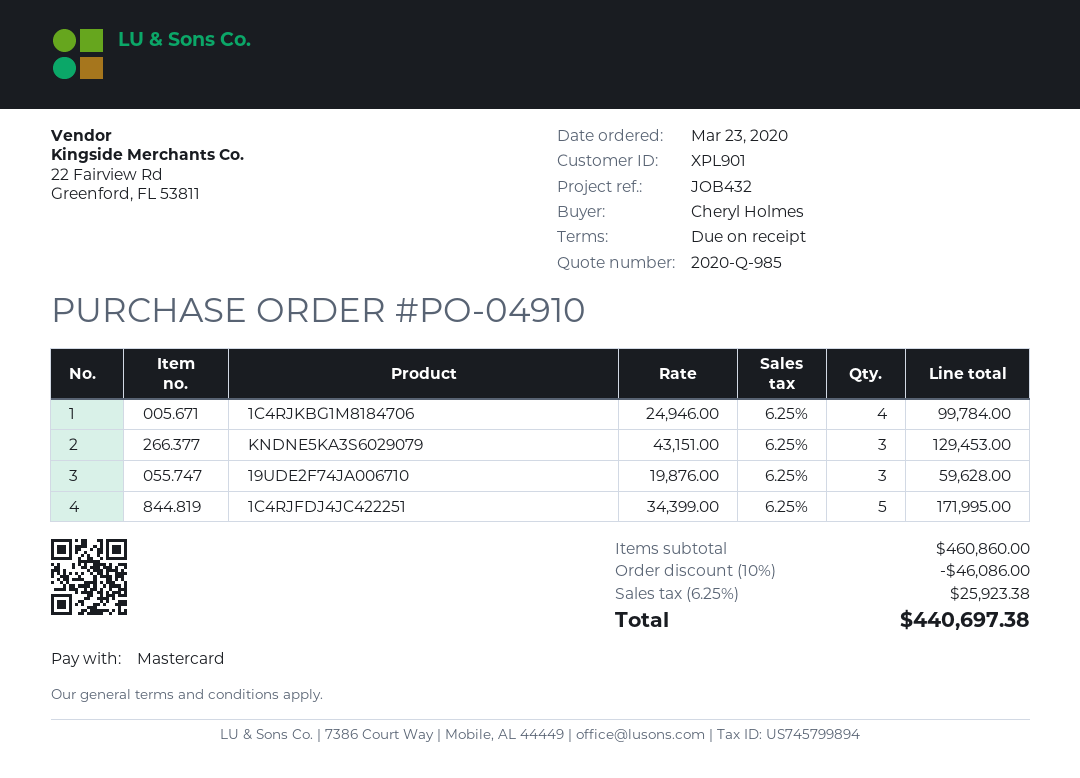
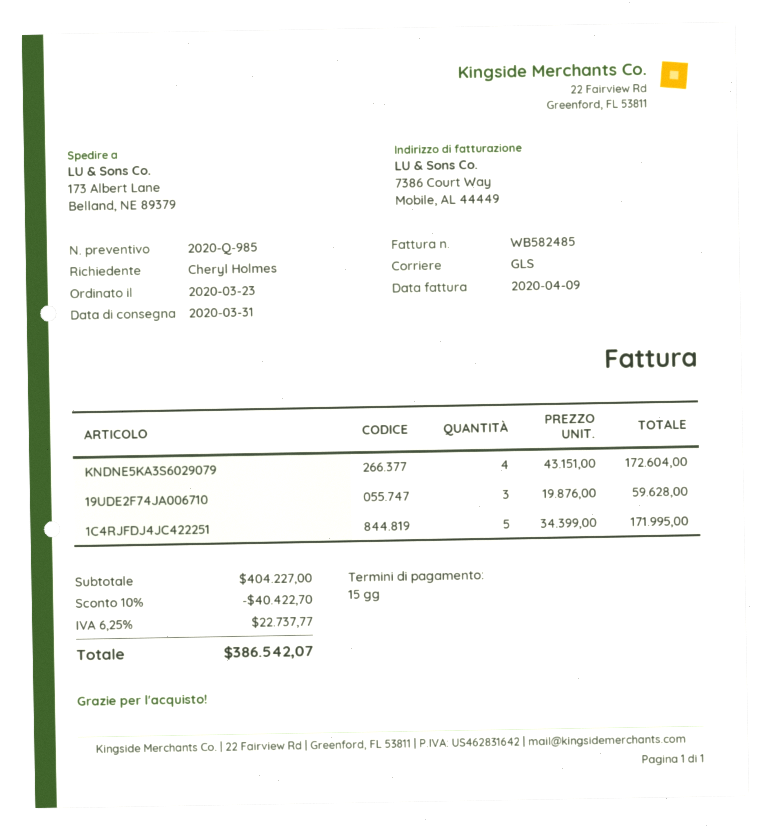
payment terms: on receipt -> 15 days
1C4RJKBG1M8184706: 4 x 24946.00 = 99784.00 -> none
KNDNE5KA3S6029079: 3 x 43151.00 = 129453.00 -> 4 x 43151.00 = 172604.00
subtotal: 460860.00 -> 404227.00
discount: 10% = 46086.00 -> 10% = 40422.70
tax: 6.25% = 25923.38 -> 6.25% = 22737.77
total: 440697.38 -> 386542.07

